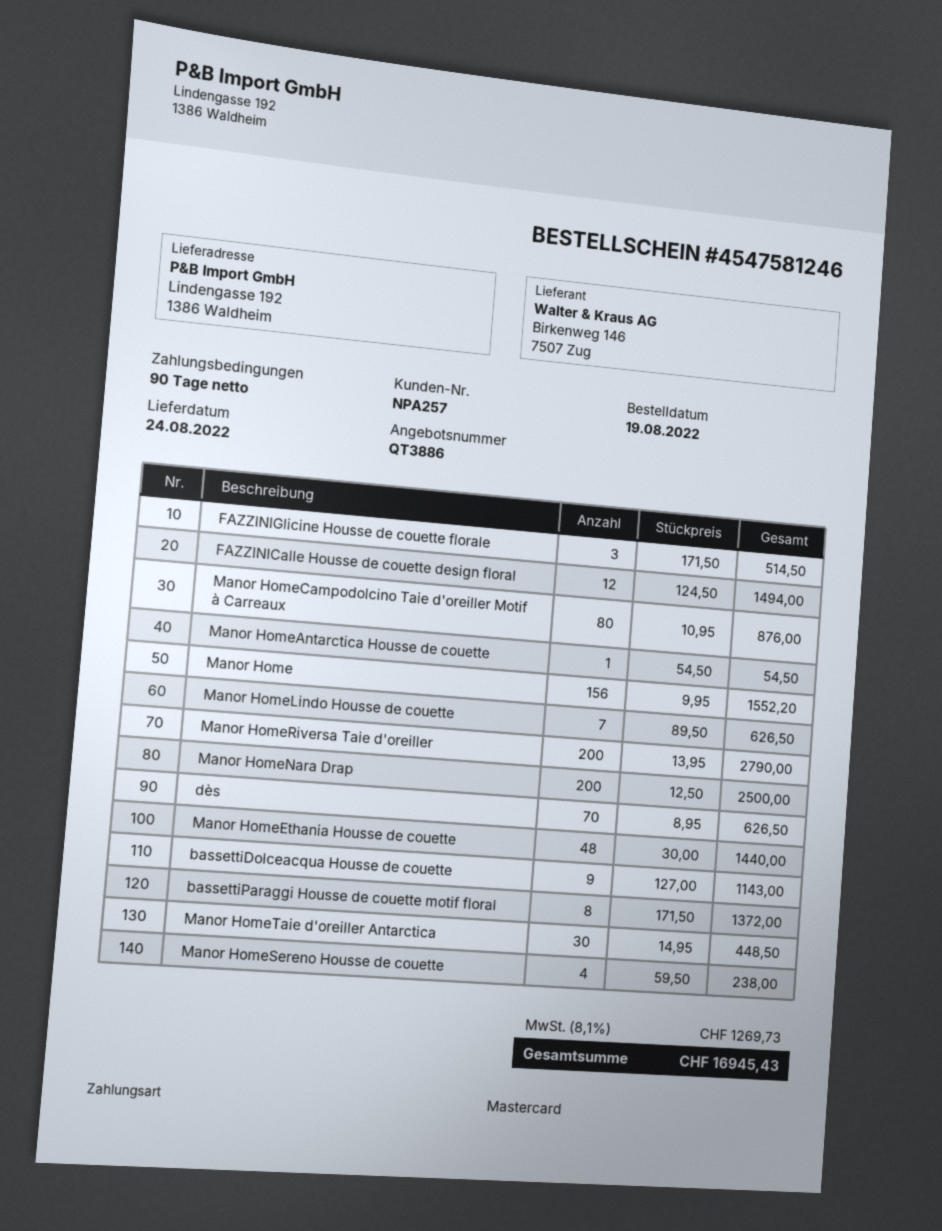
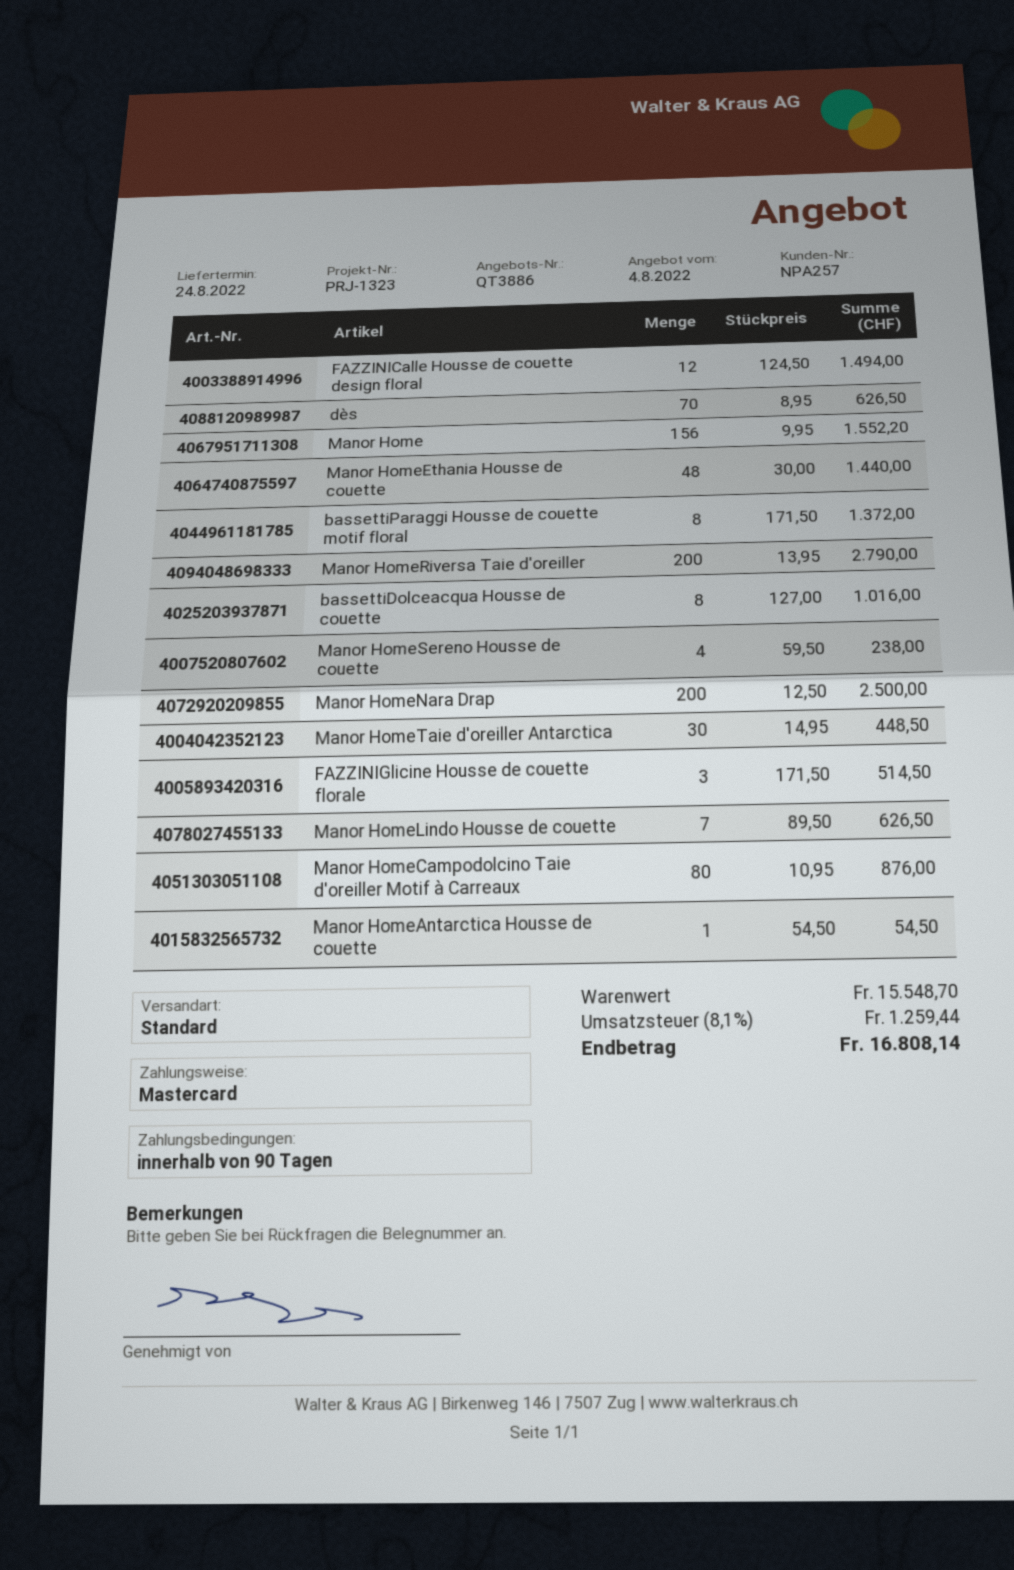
bassettiDolceacqua Housse de couette: 9 x 127.00 = 1143.00 -> 8 x 127.00 = 1016.00
tax: 8.1% = 1269.73 -> 8.1% = 1259.44
total: 16945.43 -> 16808.14

